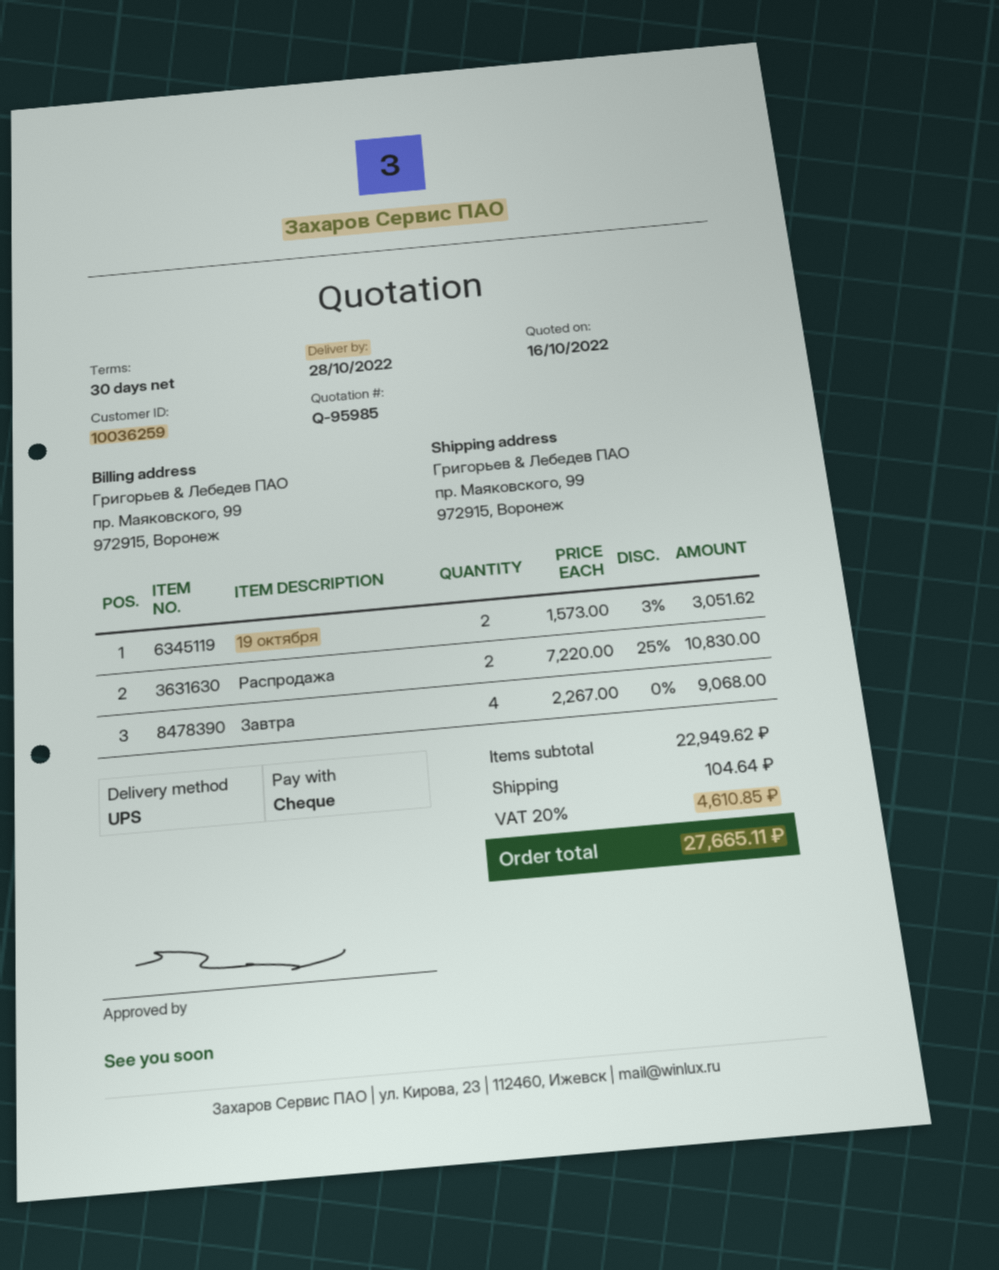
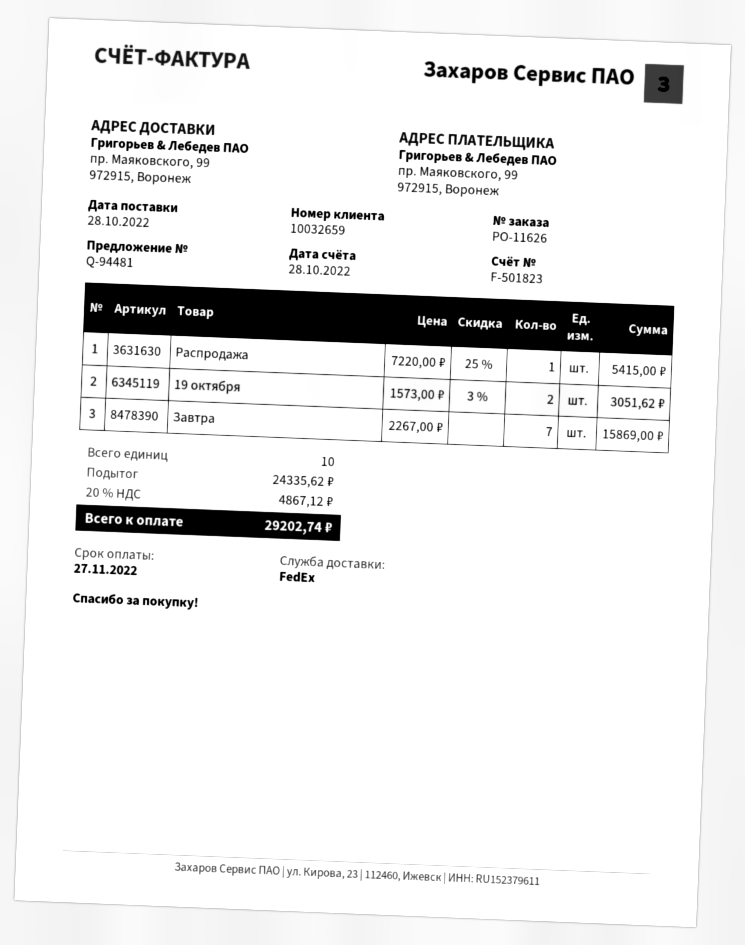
quote number: Q-95985 -> Q-94481
customer number: 10036259 -> 10032659
shipping method: UPS -> FedEx
Распродажа: 2 x 7220.00 - 25% = 10830.00 -> 1 x 7220.00 - 25% = 5415.00
Завтра: 4 x 2267.00 = 9068.00 -> 7 x 2267.00 = 15869.00
subtotal: 22949.62 -> 24335.62
shipping: 104.64 -> none
tax: 20% = 4610.85 -> 20% = 4867.12
total: 27665.11 -> 29202.74

